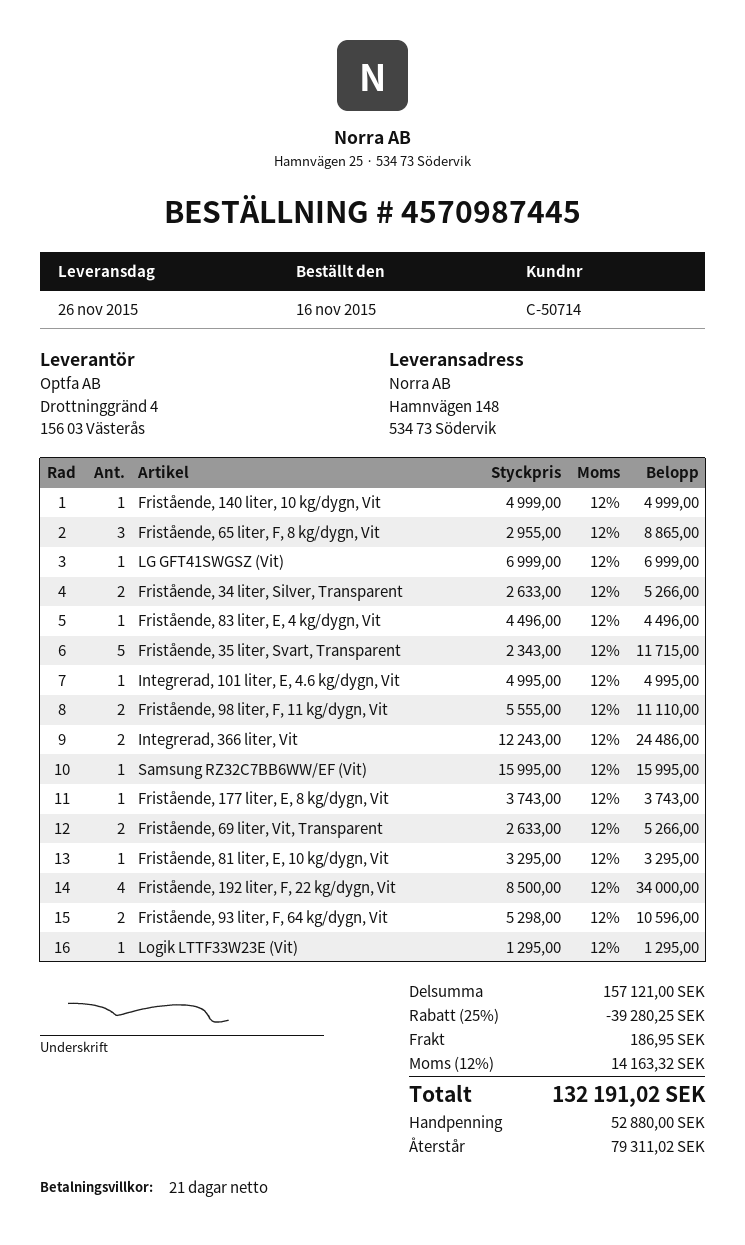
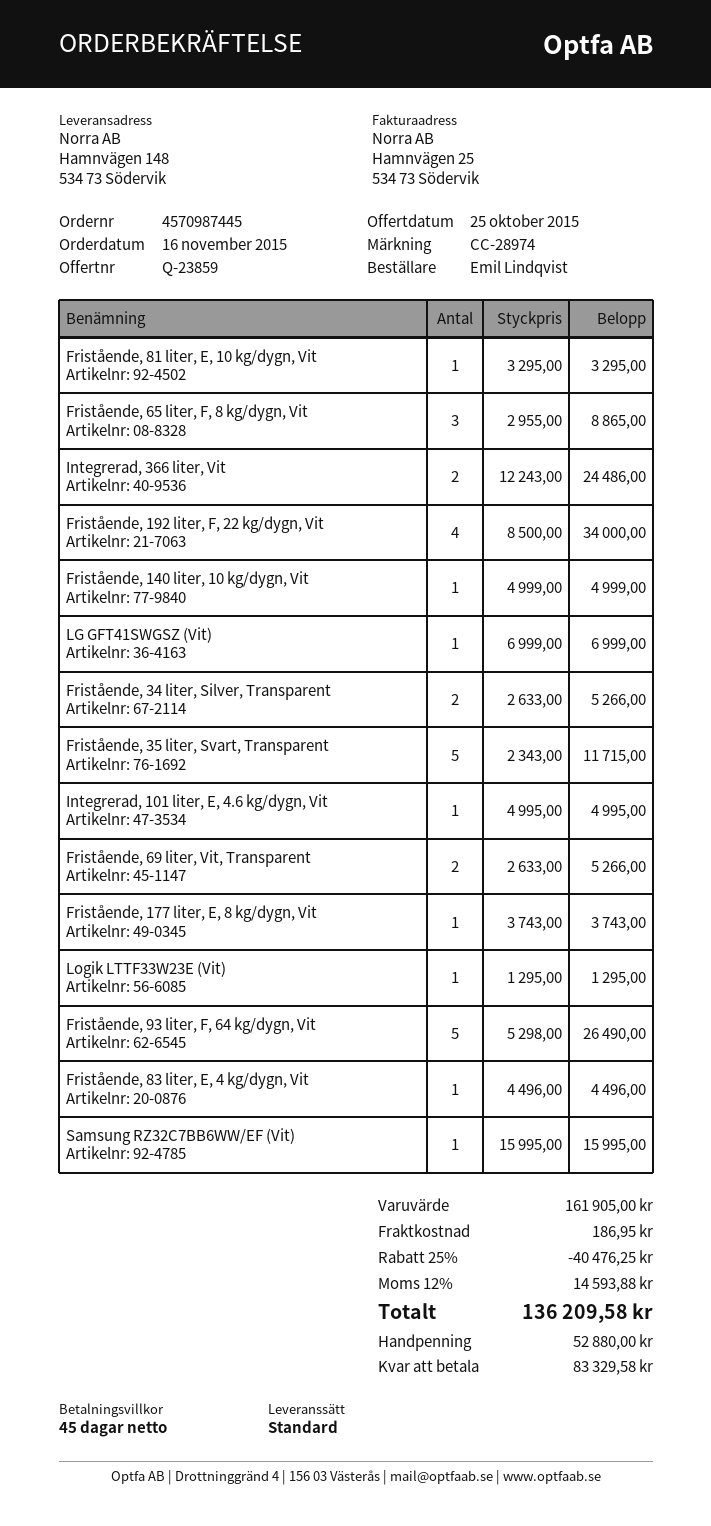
payment terms: 21 days -> 45 days
Fristående, 98 liter, F, 11 kg/dygn, Vit: 2 x 5555.00 = 11110.00 -> none
Fristående, 93 liter, F, 64 kg/dygn, Vit: 2 x 5298.00 = 10596.00 -> 5 x 5298.00 = 26490.00
subtotal: 157121.00 -> 161905.00
discount: 25% = 39280.25 -> 25% = 40476.25
tax: 12% = 14163.32 -> 12% = 14593.88
total: 132191.02 -> 136209.58
balance: 79311.02 -> 83329.58

